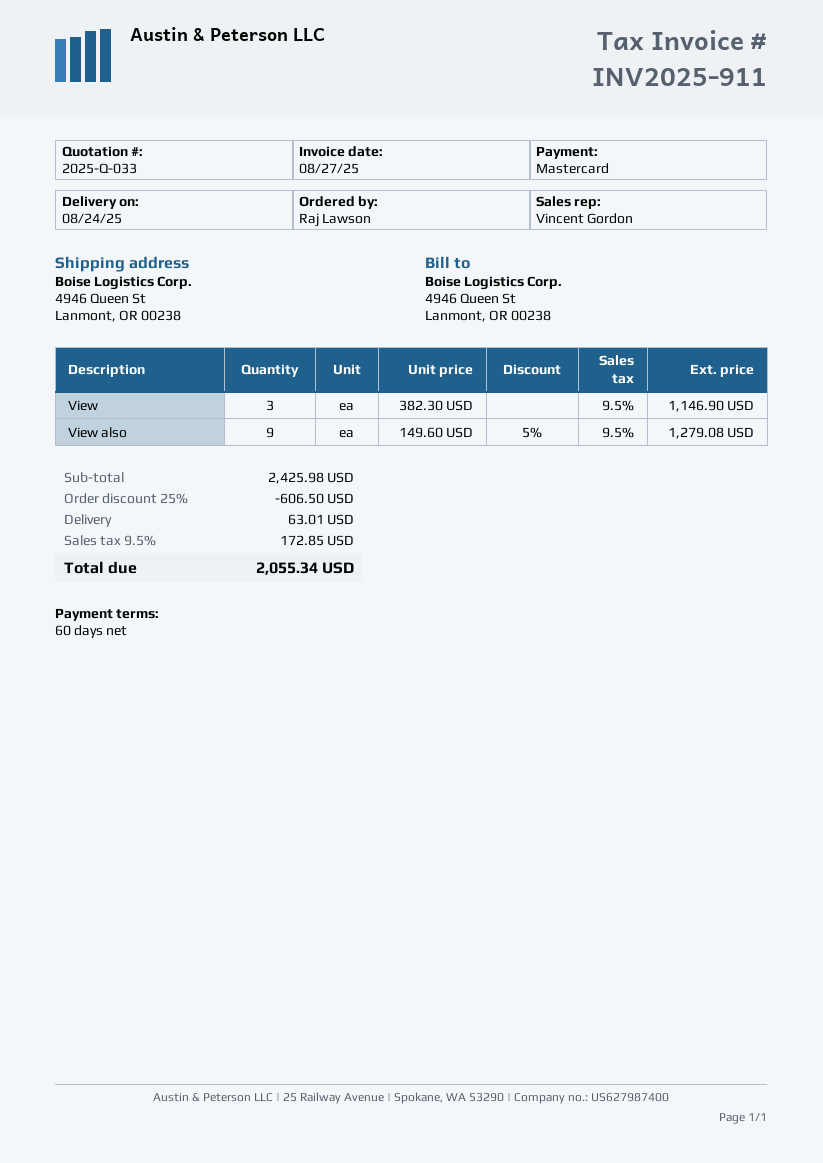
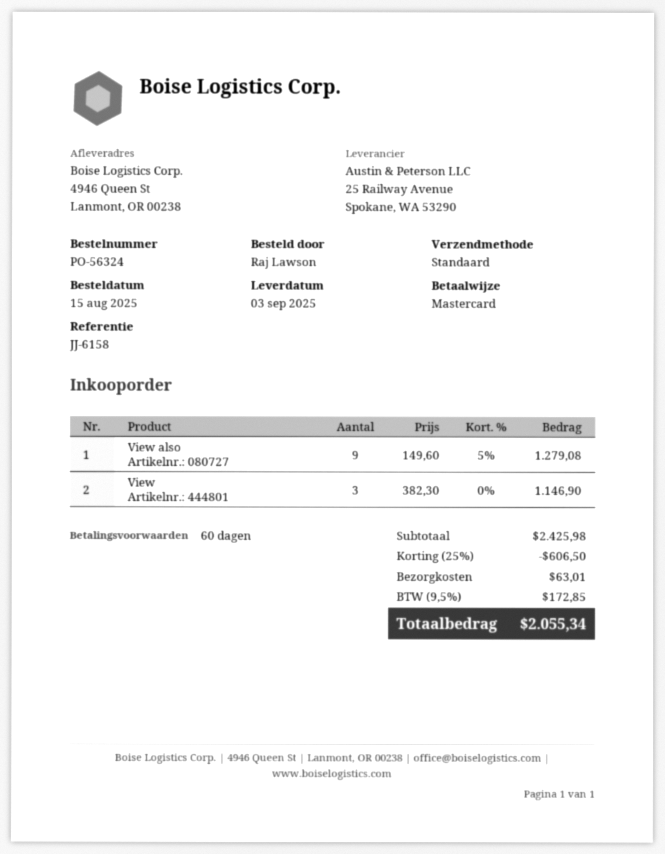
delivery date: 2025-08-24 -> 2025-09-03

